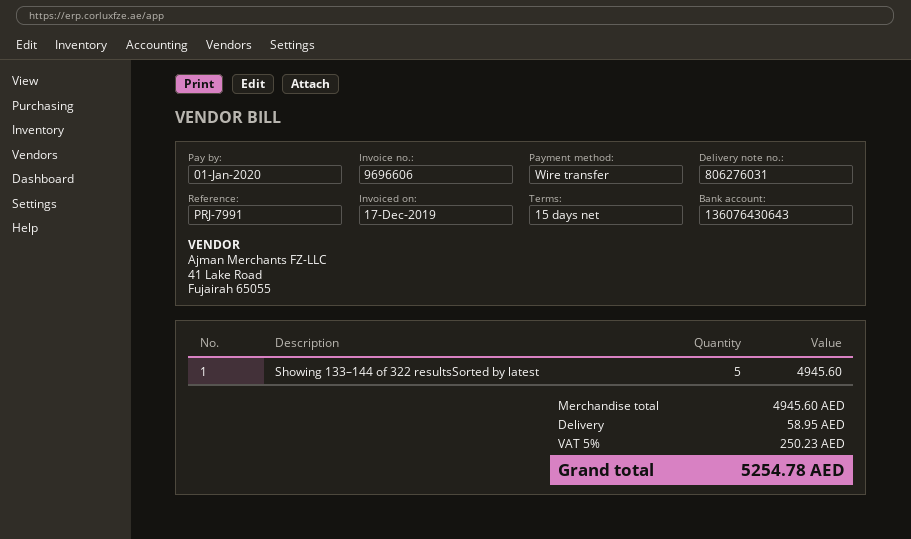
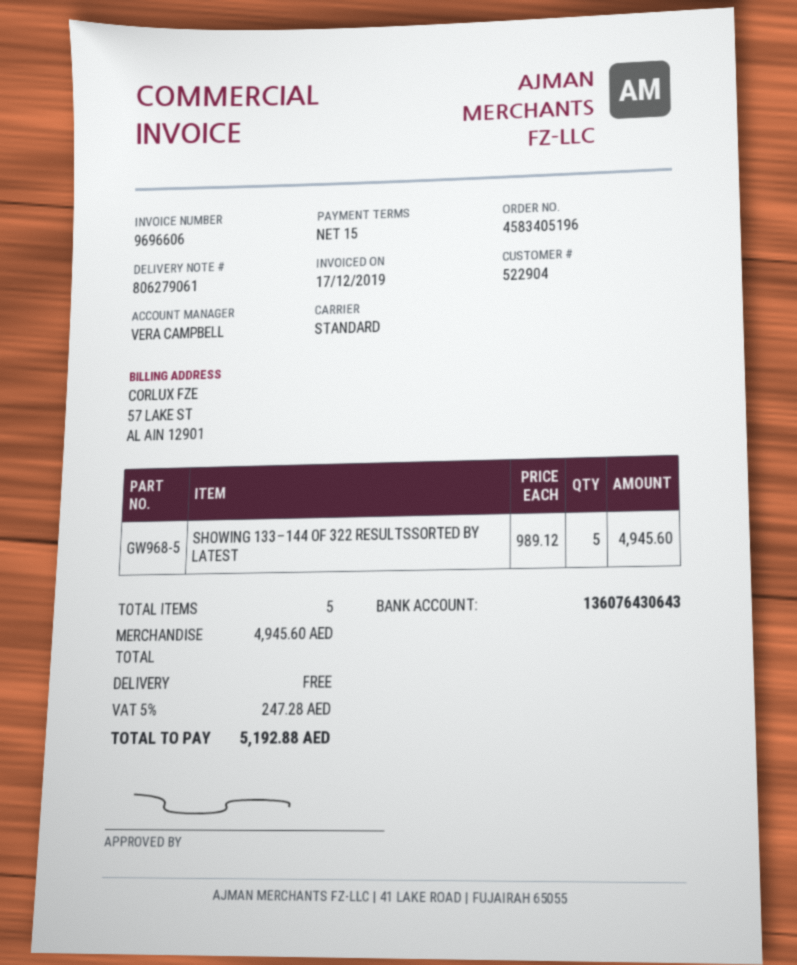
delivery note number: 806276031 -> 806279061
shipping: 58.95 -> 0.00
tax: 5% = 250.23 -> 5% = 247.28
total: 5254.78 -> 5192.88

